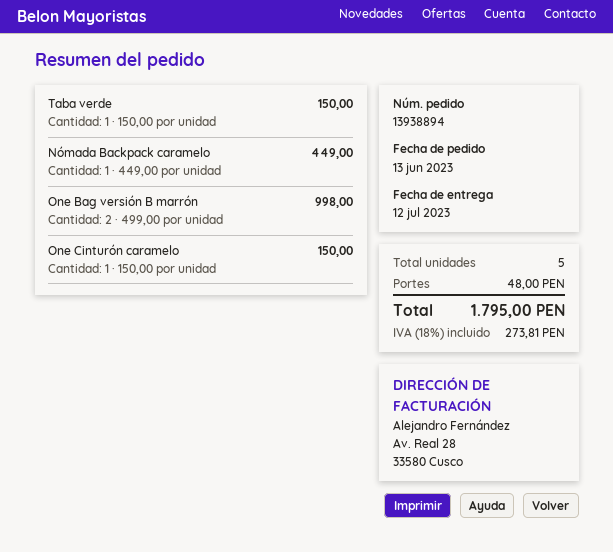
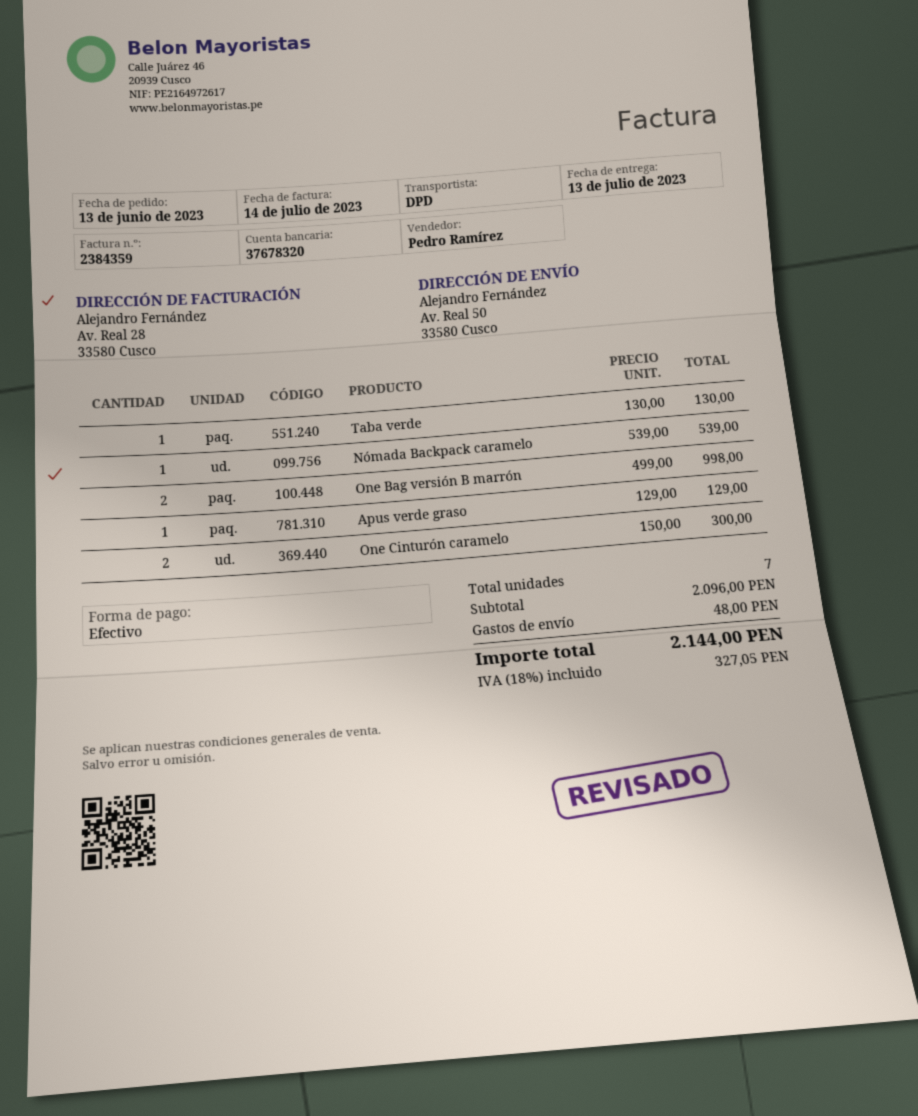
delivery date: 2023-07-12 -> 2023-07-13
Taba verde: 1 x 150.00 = 150.00 -> 1 x 130.00 = 130.00
Nómada Backpack caramelo: 1 x 449.00 = 449.00 -> 1 x 539.00 = 539.00
One Cinturón caramelo: 1 x 150.00 = 150.00 -> 2 x 150.00 = 300.00
Apus verde graso: none -> 1 x 129.00 = 129.00
total quantity: 5 -> 7
tax: 18% = 273.81 -> 18% = 327.05
total: 1795.00 -> 2144.00

